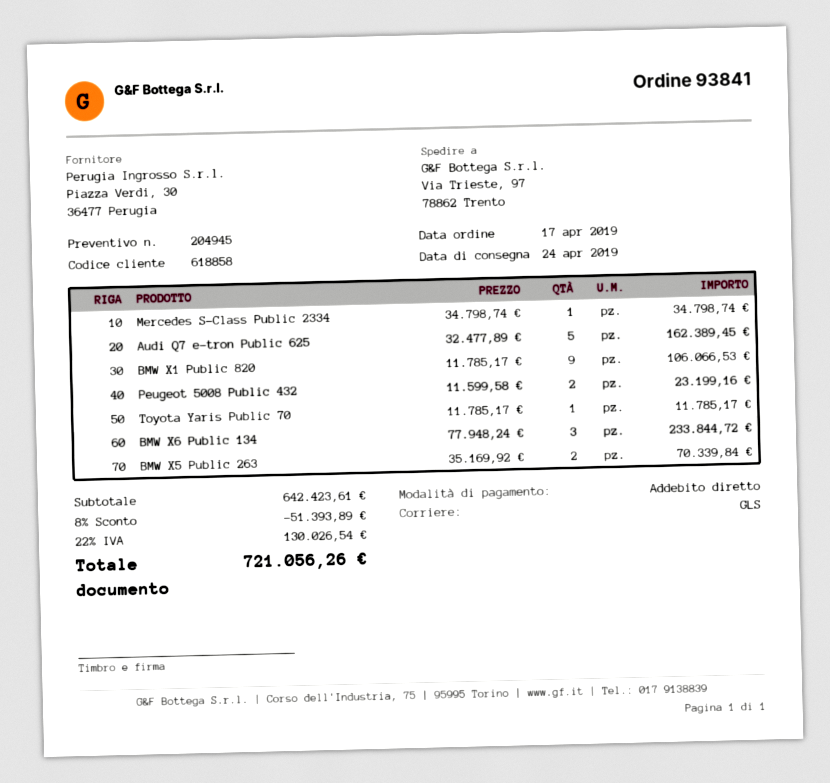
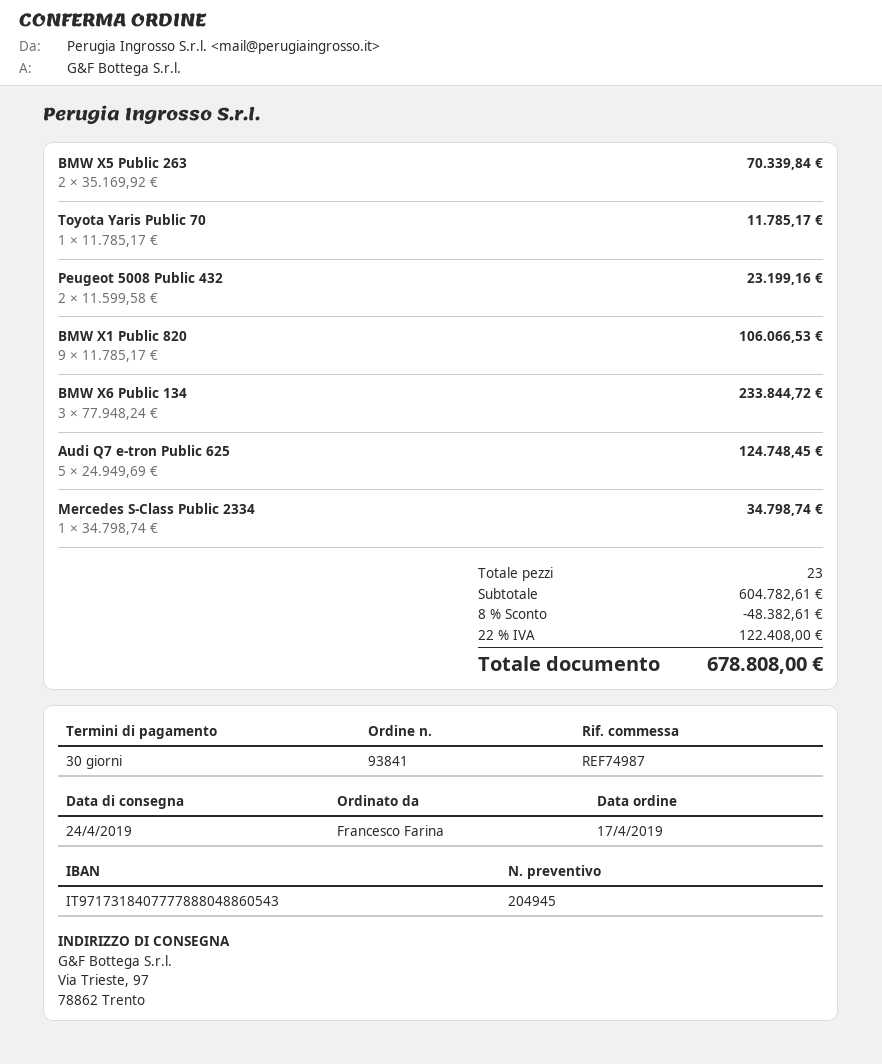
Audi Q7 e-tron Public 625: 5 x 32477.89 = 162389.45 -> 5 x 24949.69 = 124748.45
subtotal: 642423.61 -> 604782.61
discount: 8% = 51393.89 -> 8% = 48382.61
tax: 22% = 130026.54 -> 22% = 122408.00
total: 721056.26 -> 678808.00

